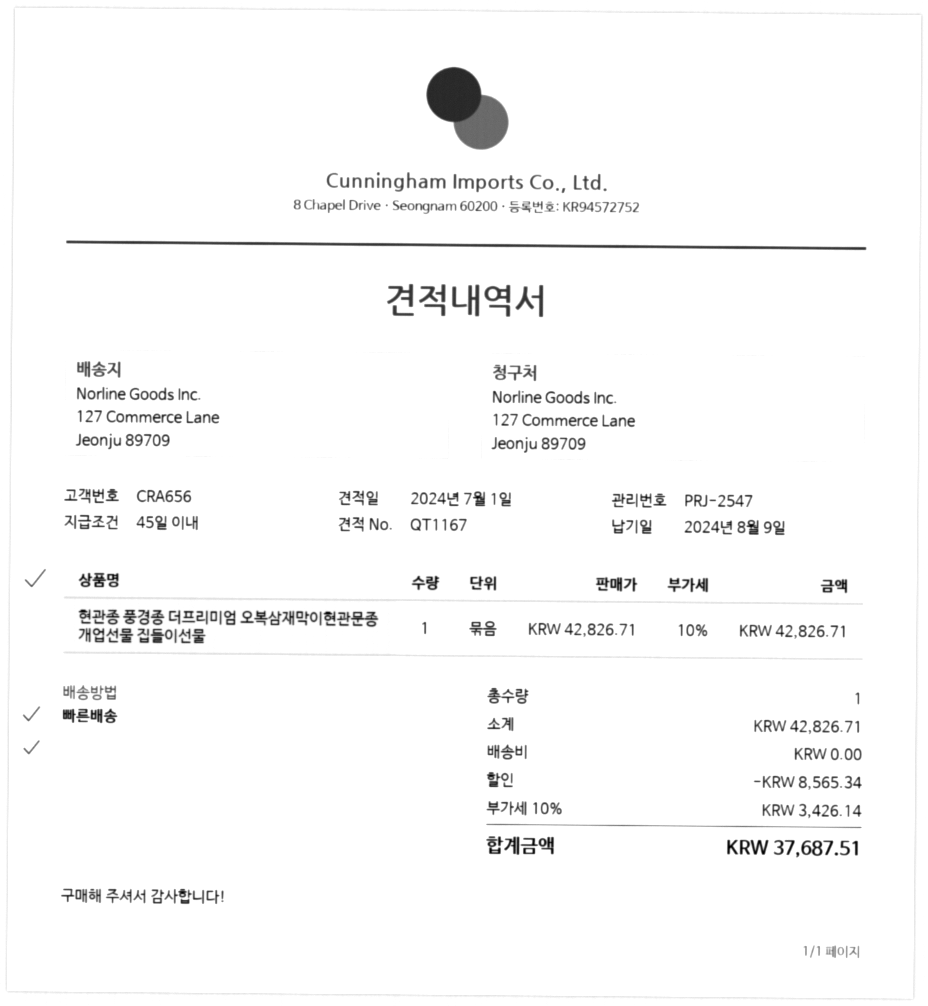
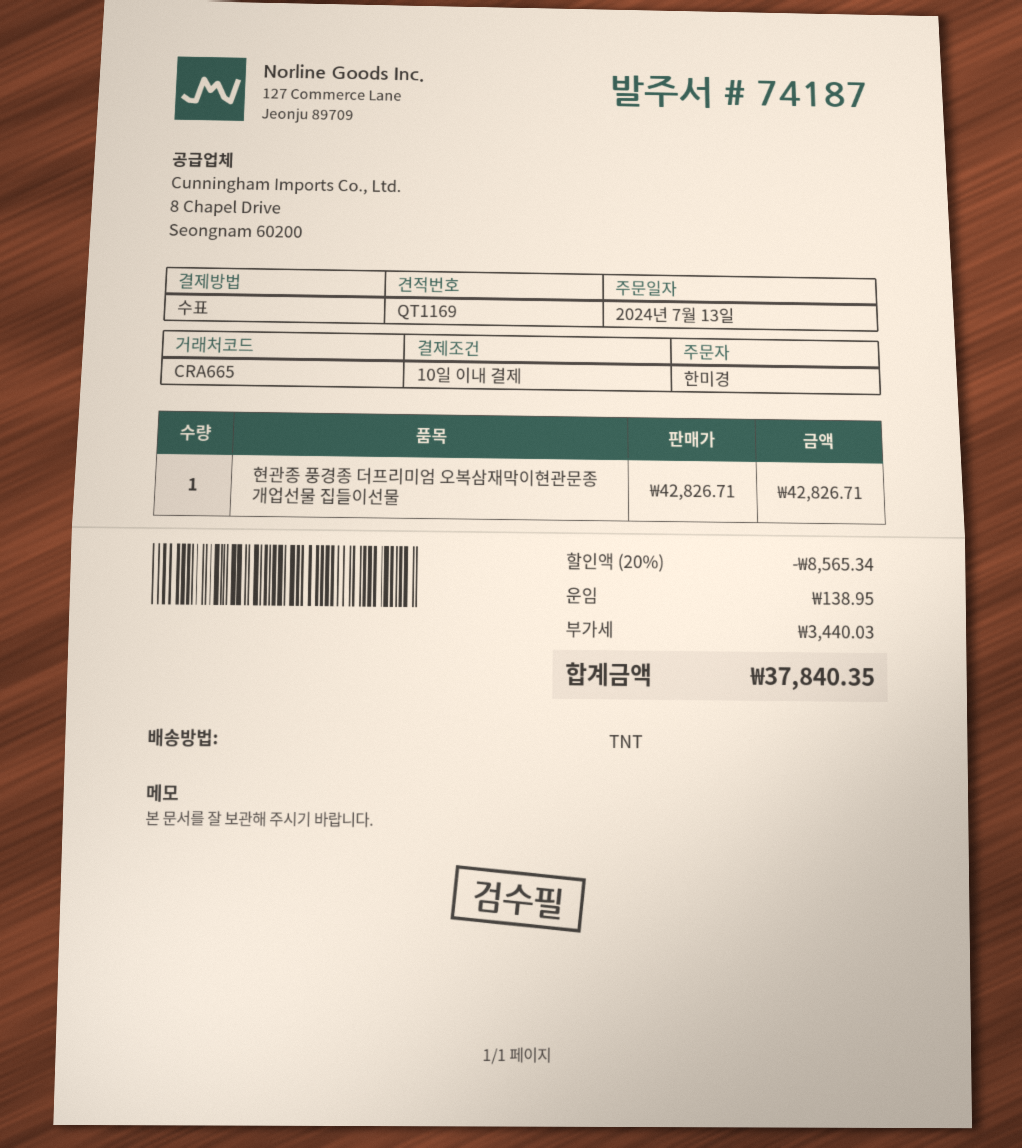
quote number: QT1167 -> QT1169
payment terms: 45 days -> 10 days
customer number: CRA656 -> CRA665
shipping method: express -> TNT
shipping: 0.00 -> 138.95
tax: 3426.14 -> 3440.03
total: 37687.51 -> 37840.35

